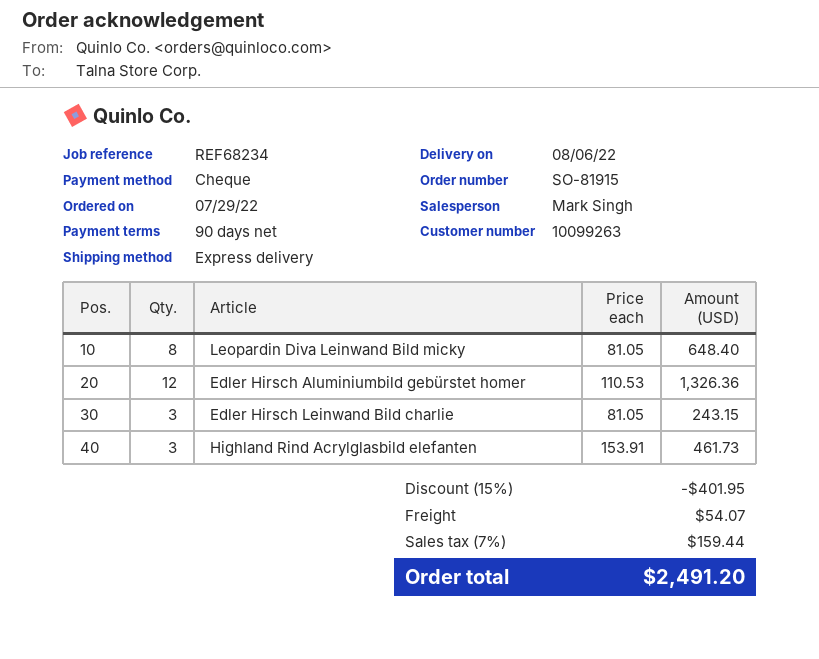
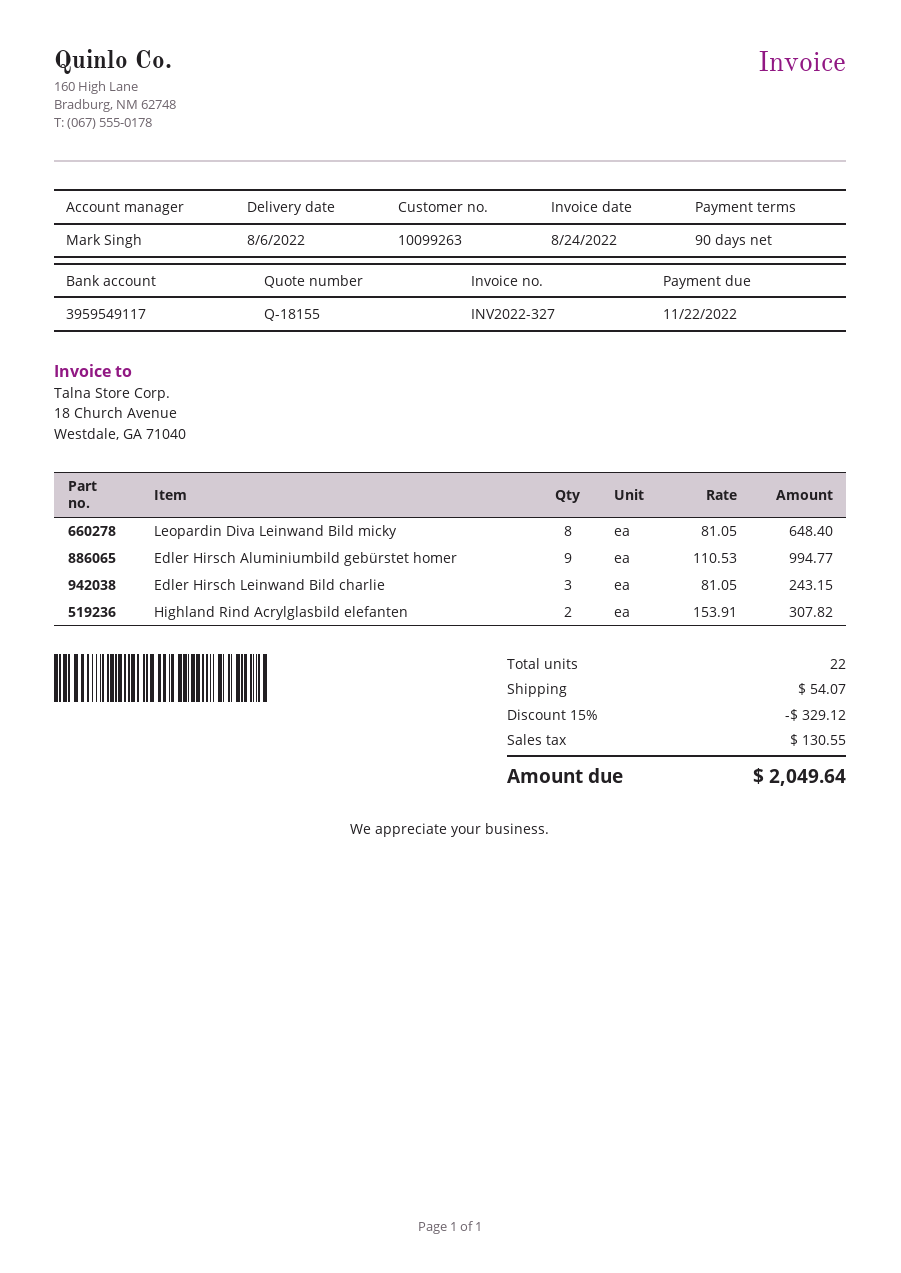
Edler Hirsch Aluminiumbild gebürstet homer: 12 x 110.53 = 1326.36 -> 9 x 110.53 = 994.77
Highland Rind Acrylglasbild elefanten: 3 x 153.91 = 461.73 -> 2 x 153.91 = 307.82
discount: 15% = 401.95 -> 15% = 329.12
tax: 159.44 -> 130.55
total: 2491.20 -> 2049.64

